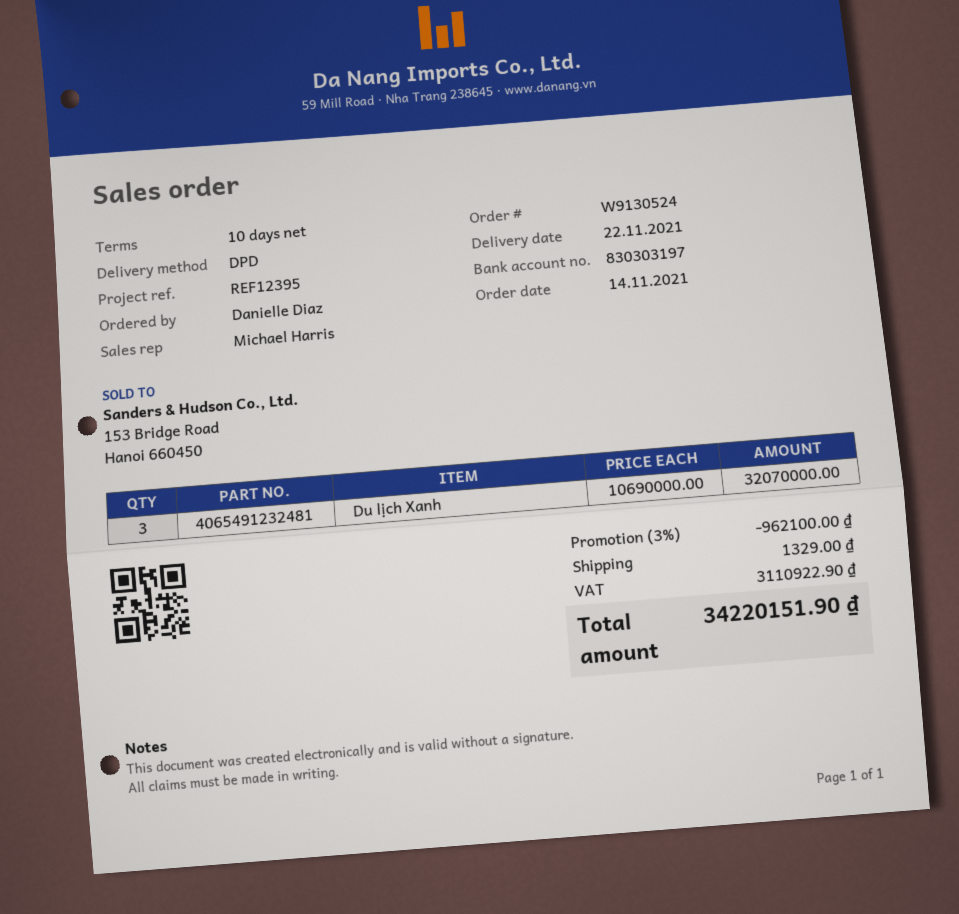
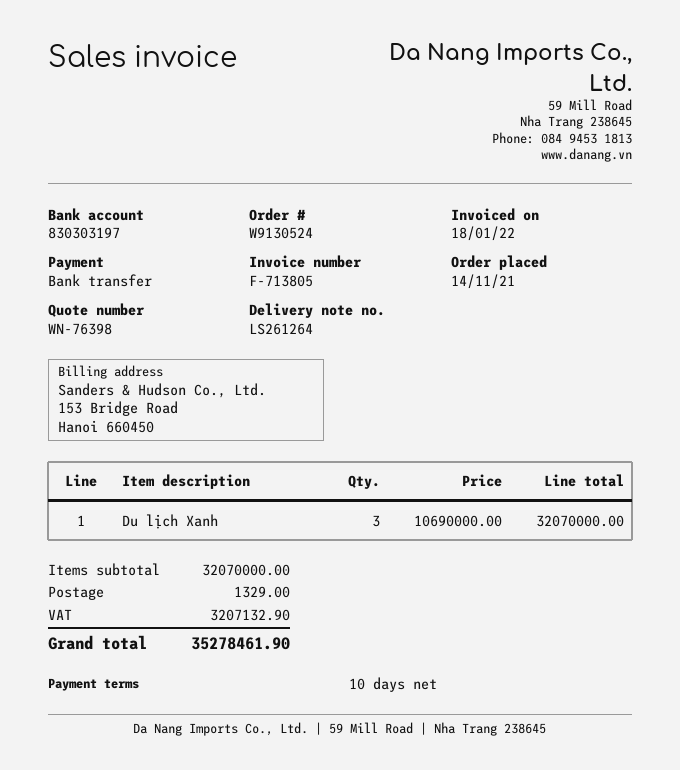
discount: 3% = 962100.00 -> none
tax: 3110922.90 -> 3207132.90
total: 34220151.90 -> 35278461.90

